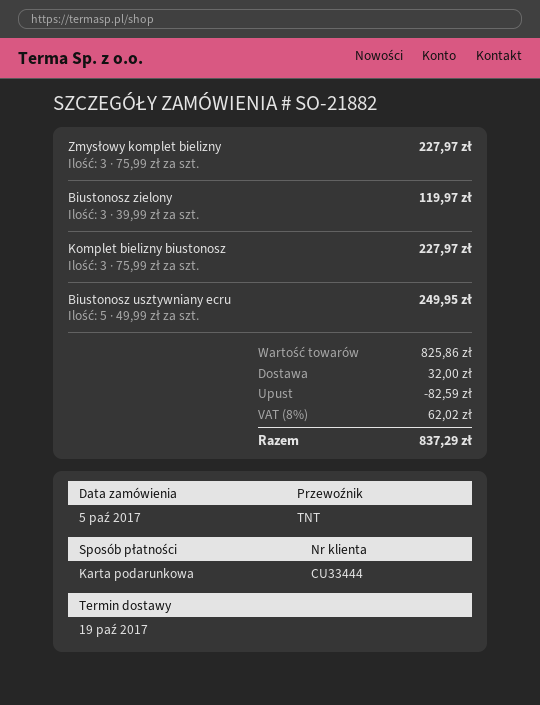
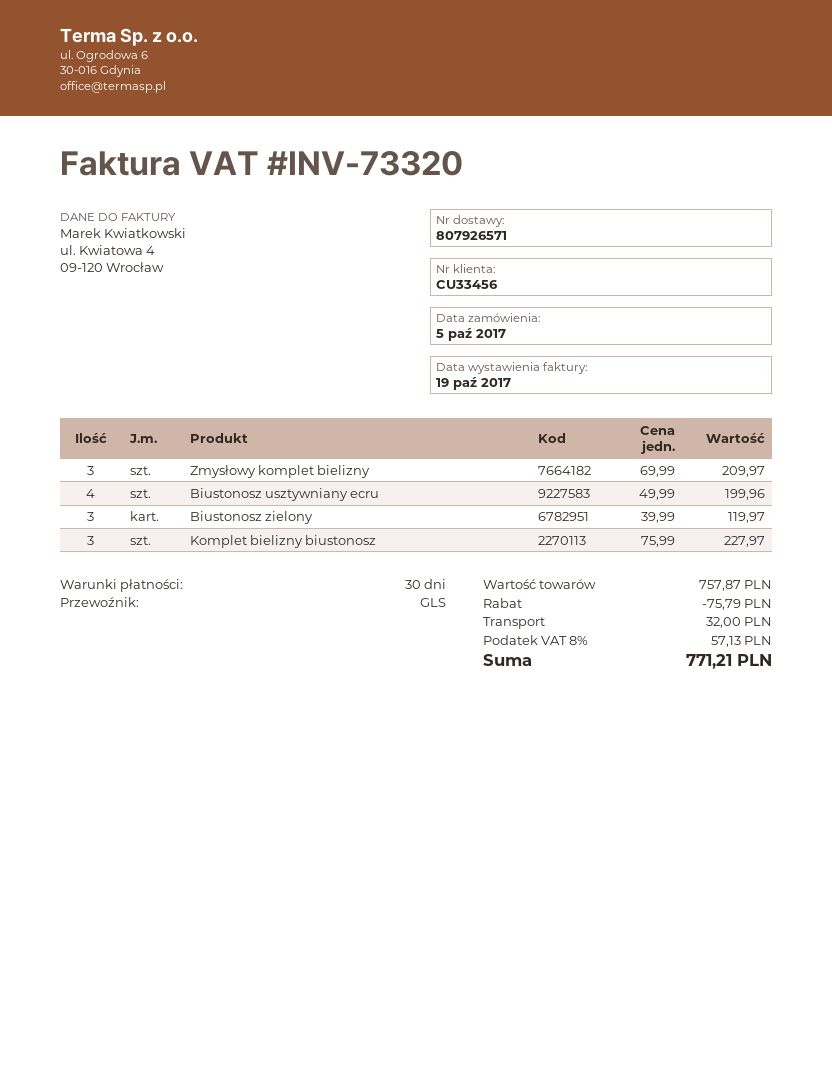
customer number: CU33444 -> CU33456
shipping method: TNT -> GLS
Zmysłowy komplet bielizny: 3 x 75.99 = 227.97 -> 3 x 69.99 = 209.97
Biustonosz usztywniany ecru: 5 x 49.99 = 249.95 -> 4 x 49.99 = 199.96
subtotal: 825.86 -> 757.87
discount: 82.59 -> 75.79
tax: 8% = 62.02 -> 8% = 57.13
total: 837.29 -> 771.21

